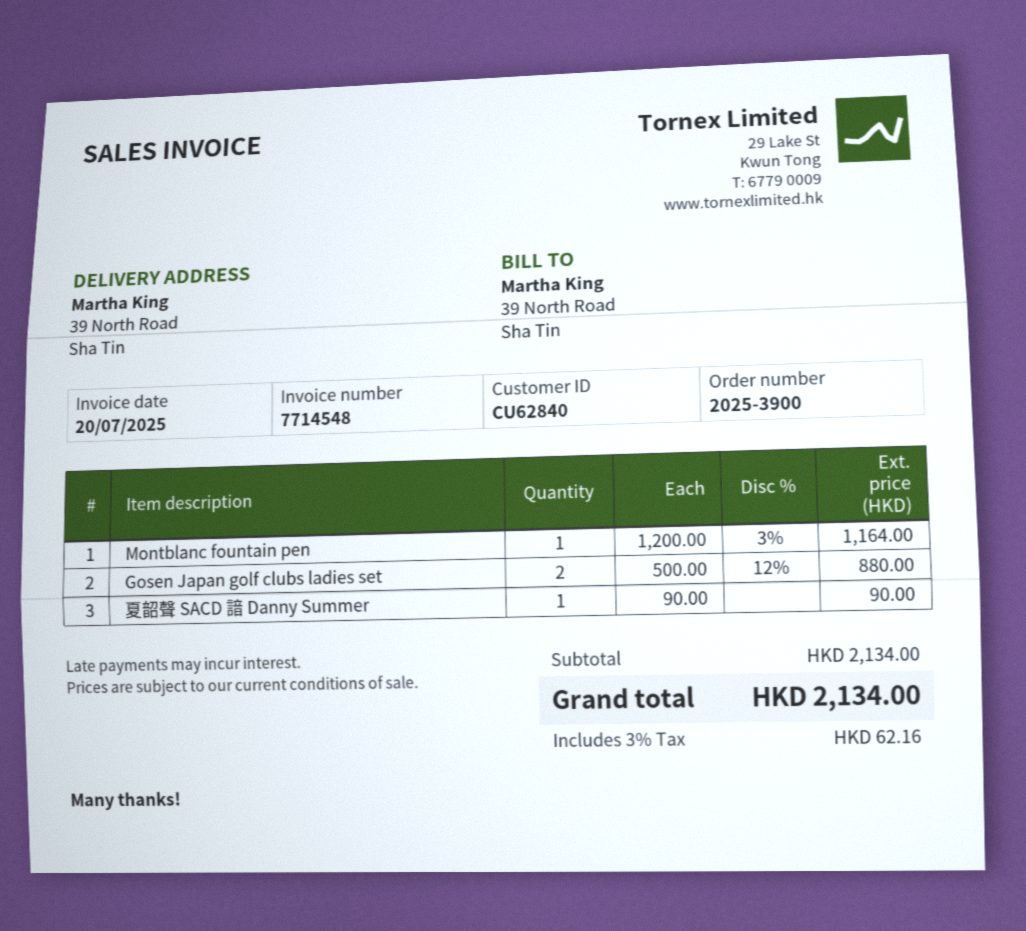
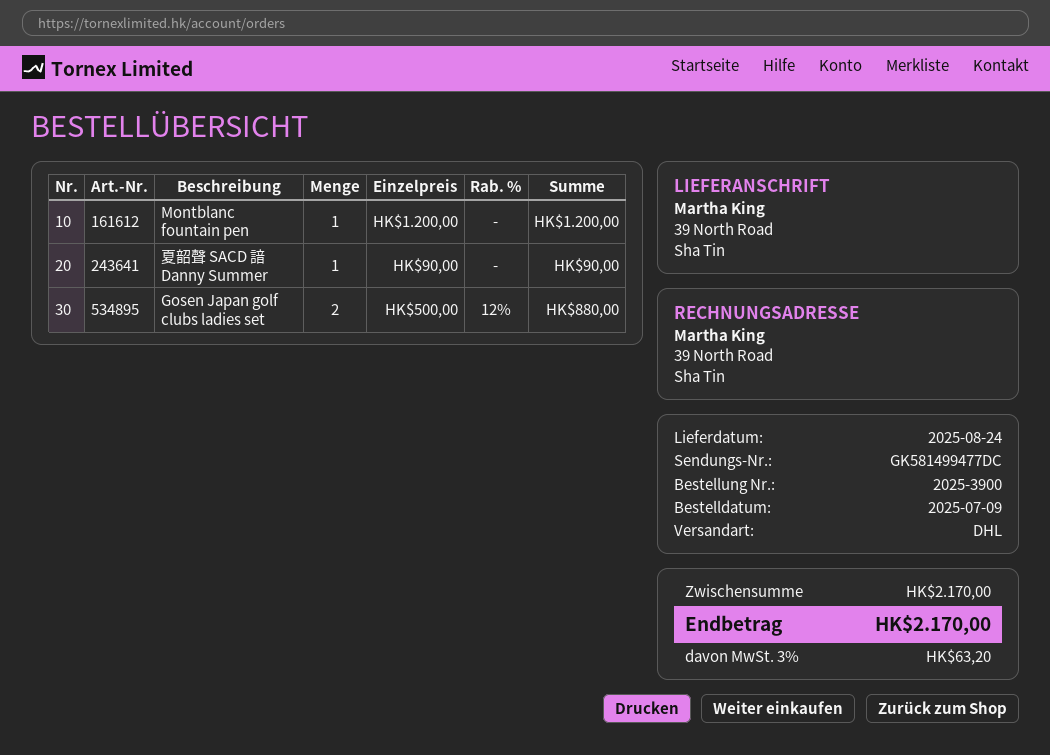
Montblanc fountain pen: 1 x 1200.00 - 3% = 1164.00 -> 1 x 1200.00 = 1200.00
subtotal: 2134.00 -> 2170.00
tax: 3% = 62.16 -> 3% = 63.20
total: 2134.00 -> 2170.00

